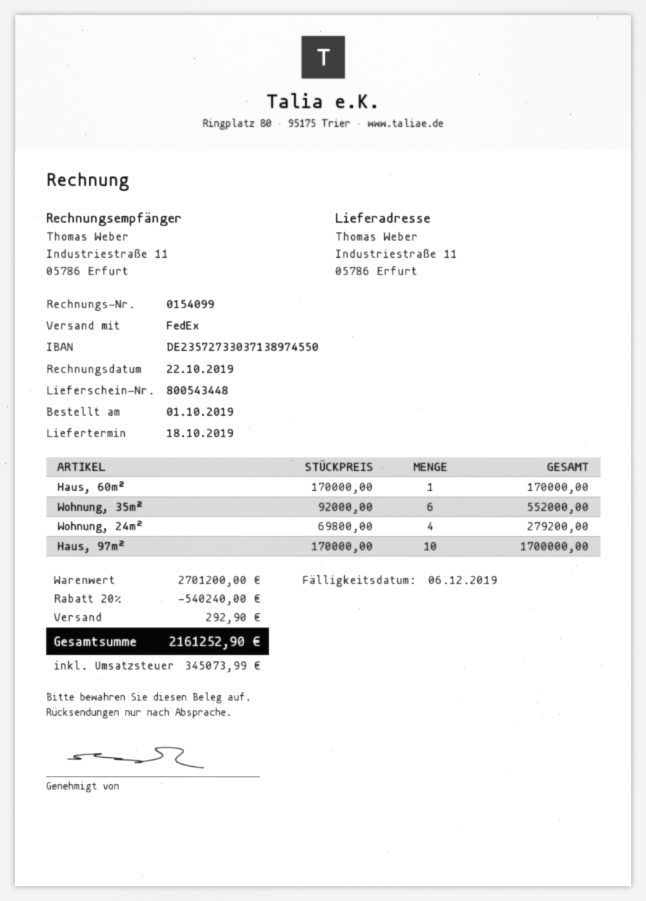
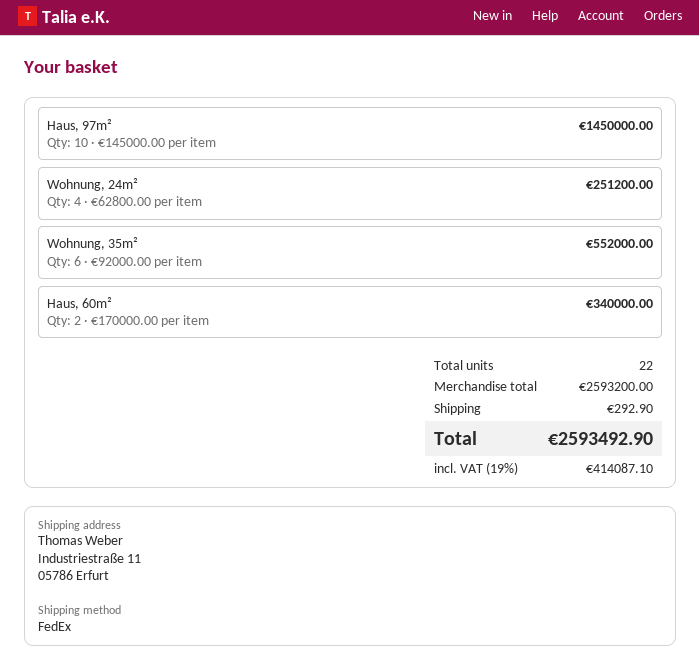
Haus, 60m²: 1 x 170000.00 = 170000.00 -> 2 x 170000.00 = 340000.00
Wohnung, 24m²: 4 x 69800.00 = 279200.00 -> 4 x 62800.00 = 251200.00
Haus, 97m²: 10 x 170000.00 = 1700000.00 -> 10 x 145000.00 = 1450000.00
subtotal: 2701200.00 -> 2593200.00
discount: 20% = 540240.00 -> none
tax: 345073.99 -> 414087.10
total: 2161252.90 -> 2593492.90

